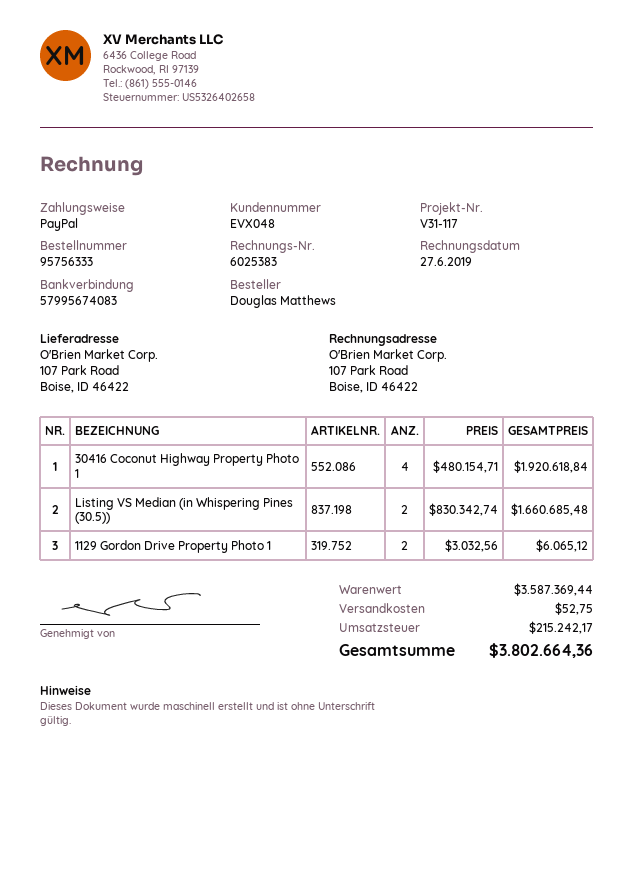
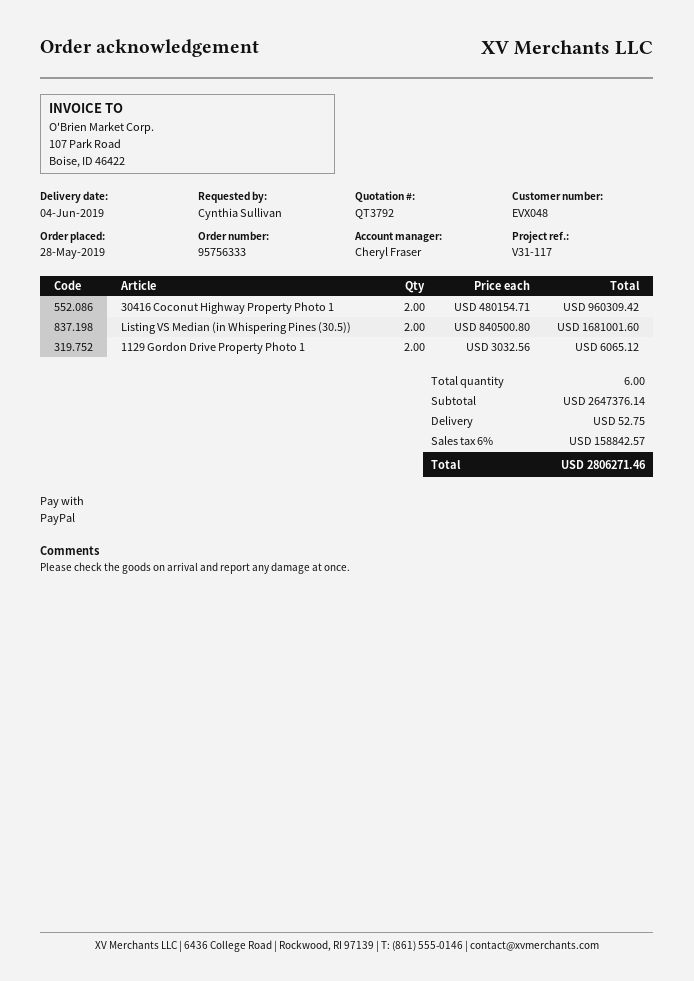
ordered by: Douglas Matthews -> Cynthia Sullivan
30416 Coconut Highway Property Photo 1: 4 x 480154.71 = 1920618.84 -> 2 x 480154.71 = 960309.42
Listing VS Median (in Whispering Pines (30.5)): 2 x 830342.74 = 1660685.48 -> 2 x 840500.80 = 1681001.60
subtotal: 3587369.44 -> 2647376.14
tax: 215242.17 -> 158842.57
total: 3802664.36 -> 2806271.46

